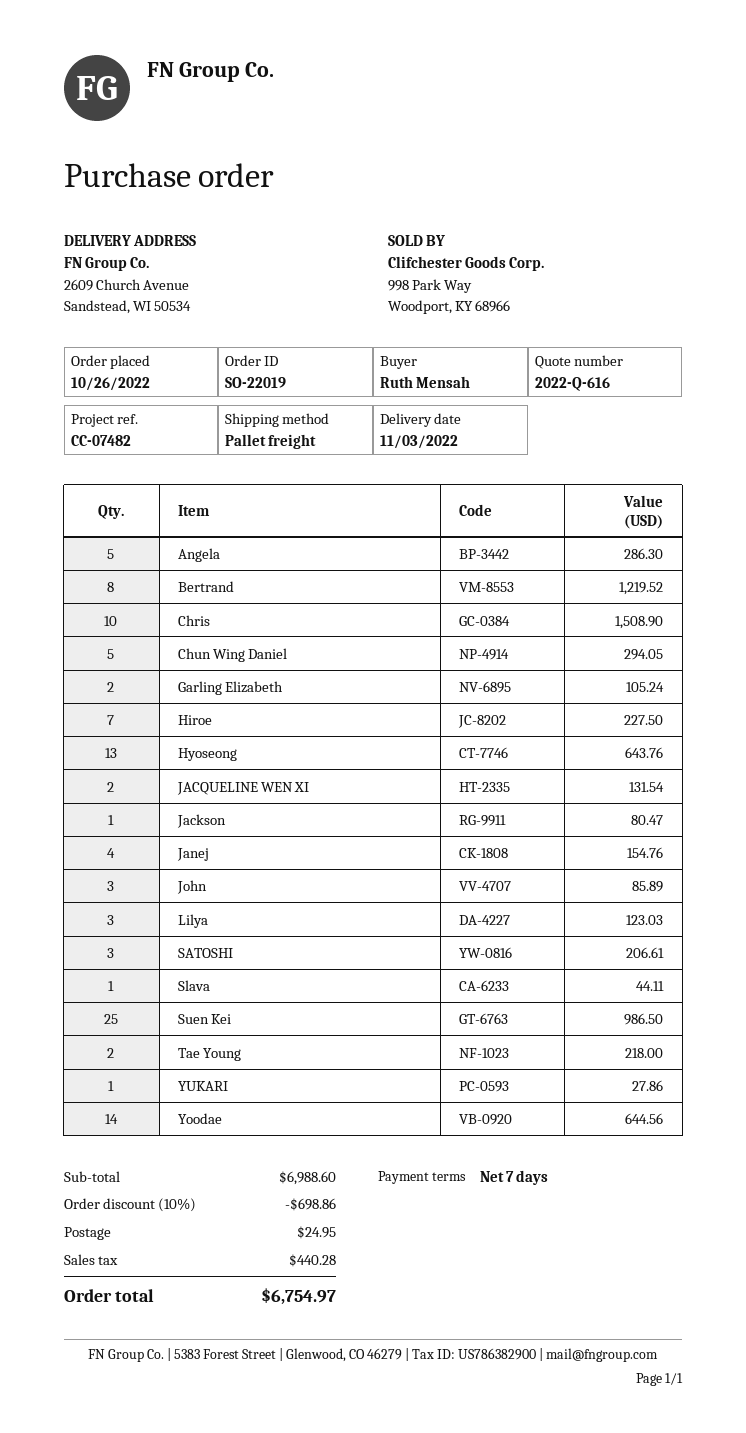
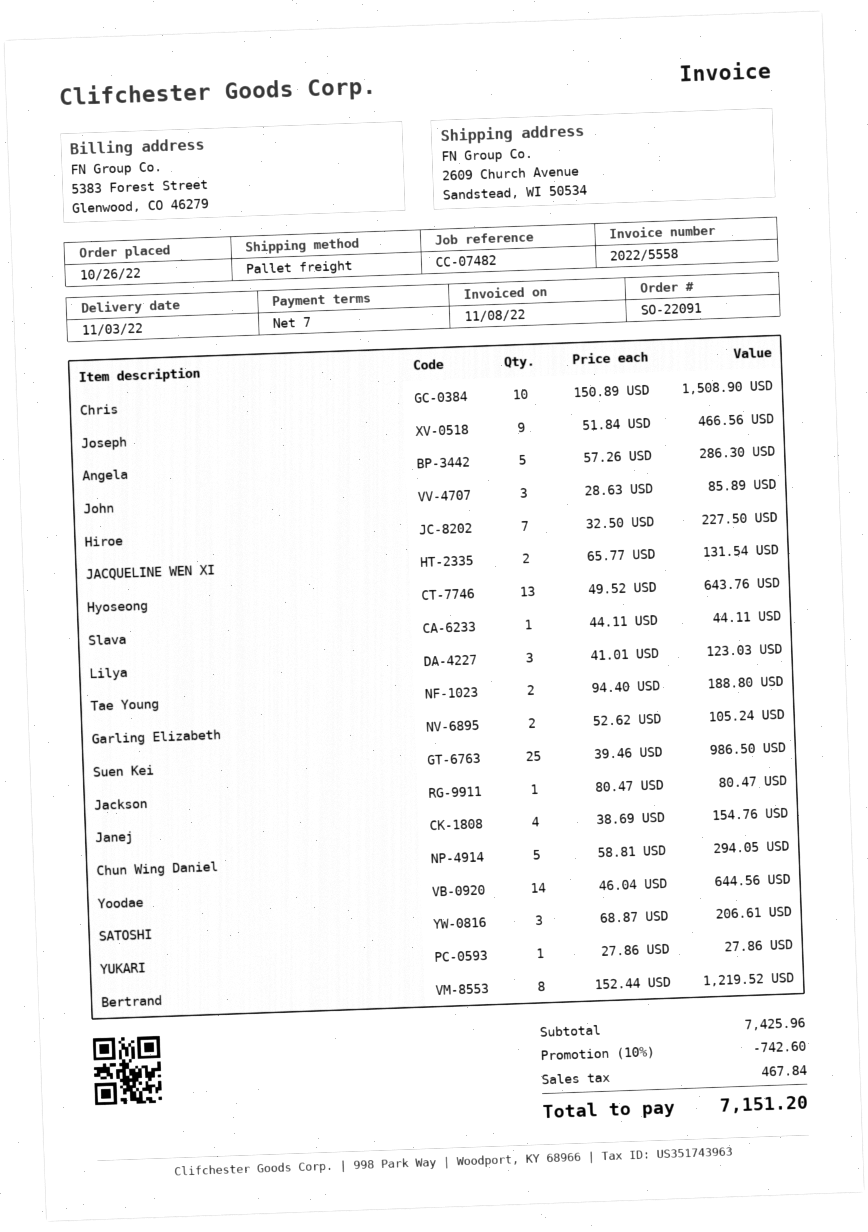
order number: SO-22019 -> SO-22091
Tae Young: 2 for 218.00 -> 2 for 188.80
Joseph: none -> 9 for 466.56
subtotal: 6988.60 -> 7425.96
discount: 10% = 698.86 -> 10% = 742.60
shipping: 24.95 -> none
tax: 440.28 -> 467.84
total: 6754.97 -> 7151.20

